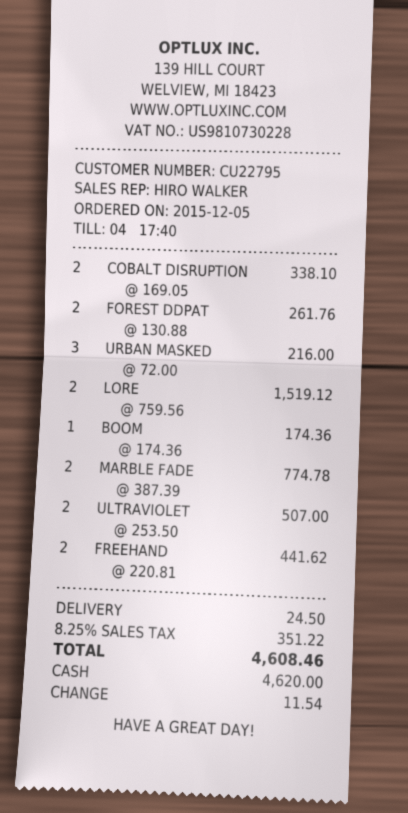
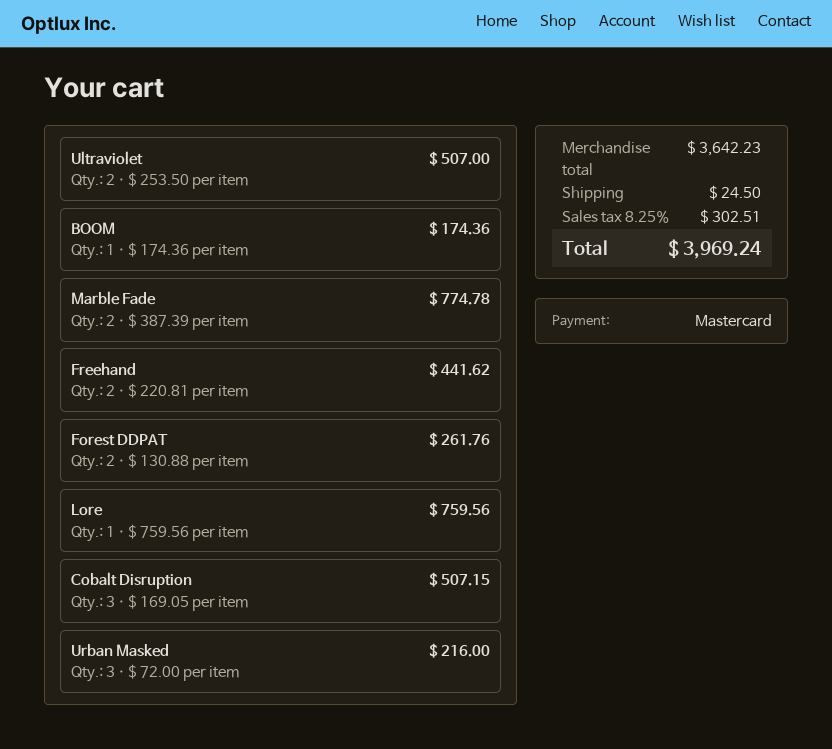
payment method: cash -> Mastercard
COBALT DISRUPTION: 2 x 169.05 = 338.10 -> 3 x 169.05 = 507.15
LORE: 2 x 759.56 = 1519.12 -> 1 x 759.56 = 759.56
tax: 8.25% = 351.22 -> 8.25% = 302.51
total: 4608.46 -> 3969.24

